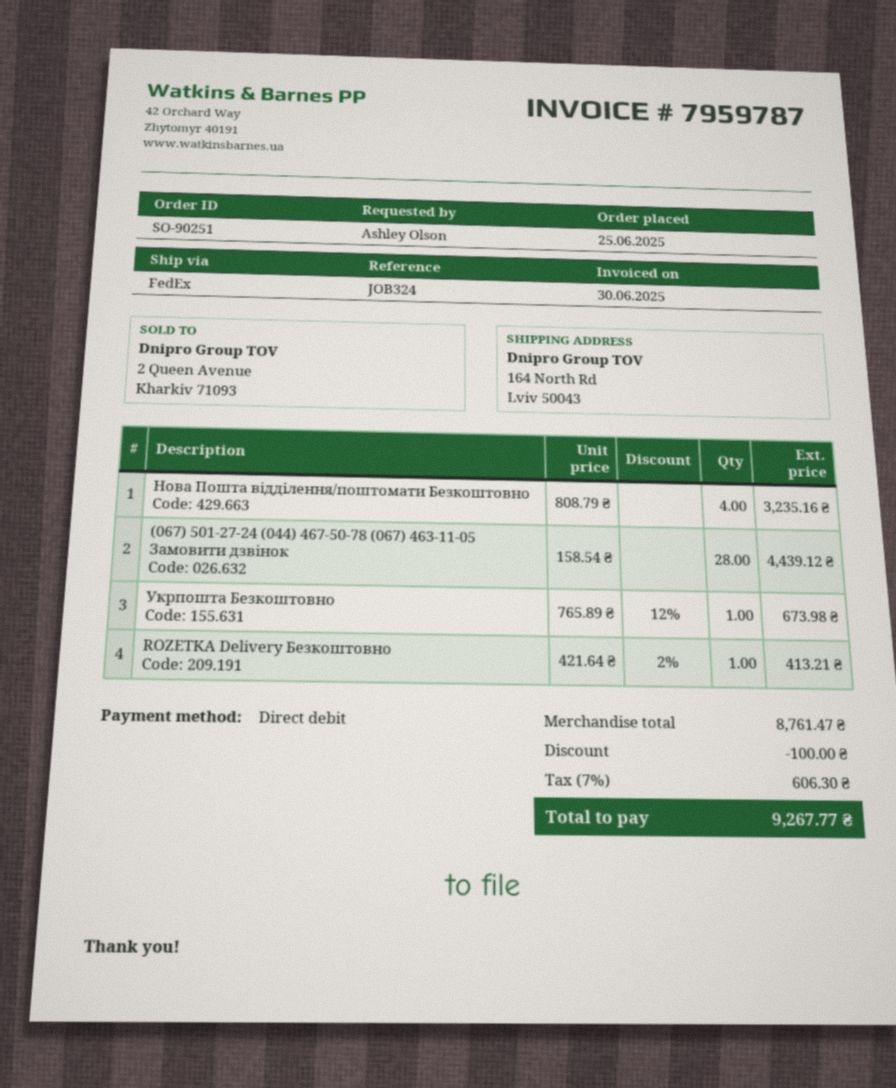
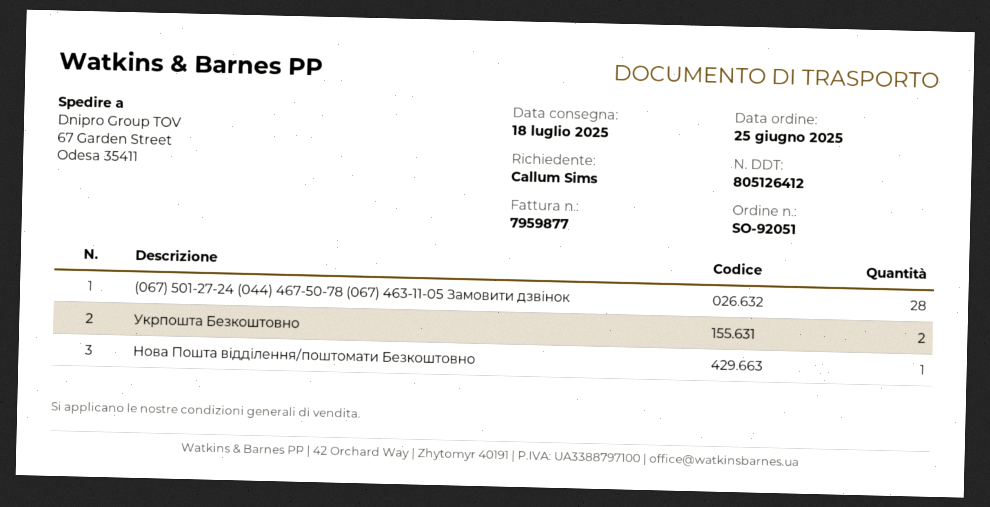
order number: SO-90251 -> SO-92051
invoice number: 7959787 -> 7959877
ordered by: Ashley Olson -> Callum Sims
ship to: 164 North Rd, Lviv 50043 -> 67 Garden Street, Odesa 35411
Нова Пошта відділення/поштомати Безкоштовно: 4 -> 1
Укрпошта Безкоштовно: 1 -> 2
ROZETKA Delivery Безкоштовно: 1 -> none

